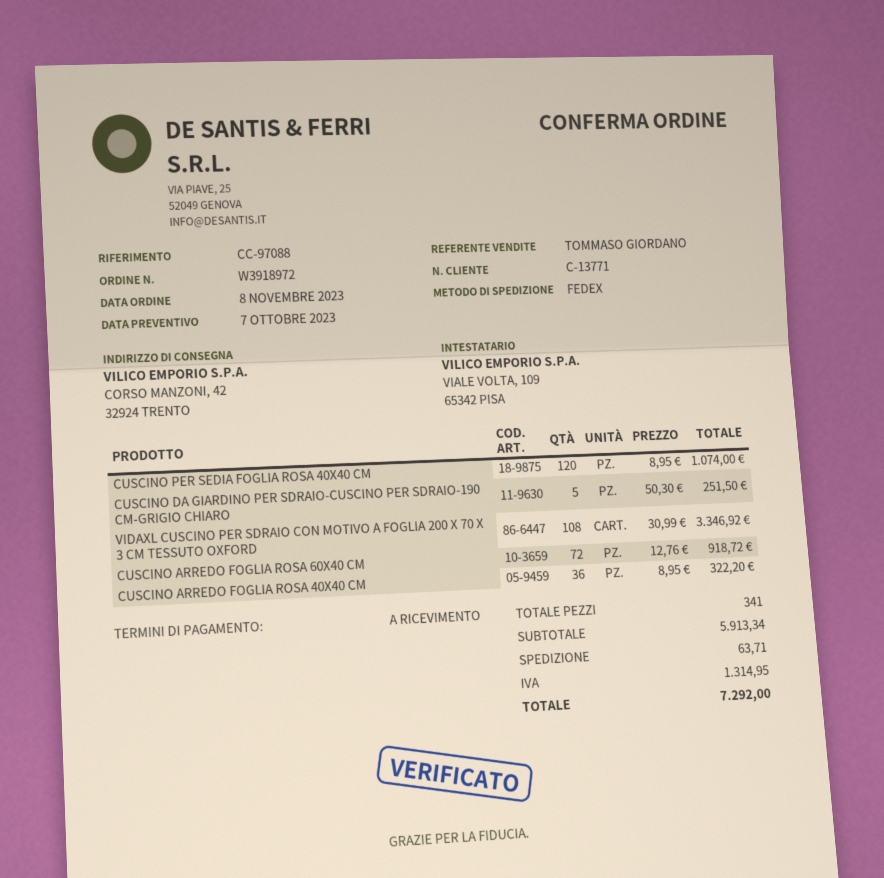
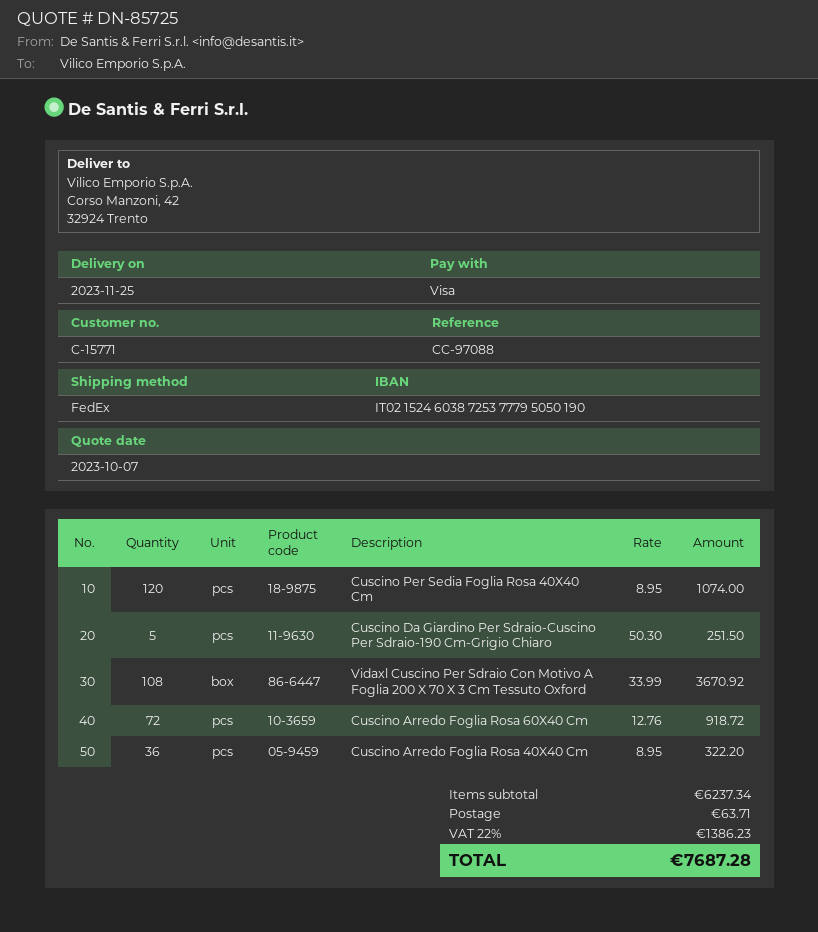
customer number: C-13771 -> C-15771
VIDAXL CUSCINO PER SDRAIO CON MOTIVO A FOGLIA 200 X 70 X 3 CM TESSUTO OXFORD: 108 x 30.99 = 3346.92 -> 108 x 33.99 = 3670.92
subtotal: 5913.34 -> 6237.34
tax: 1314.95 -> 1386.23
total: 7292.00 -> 7687.28

